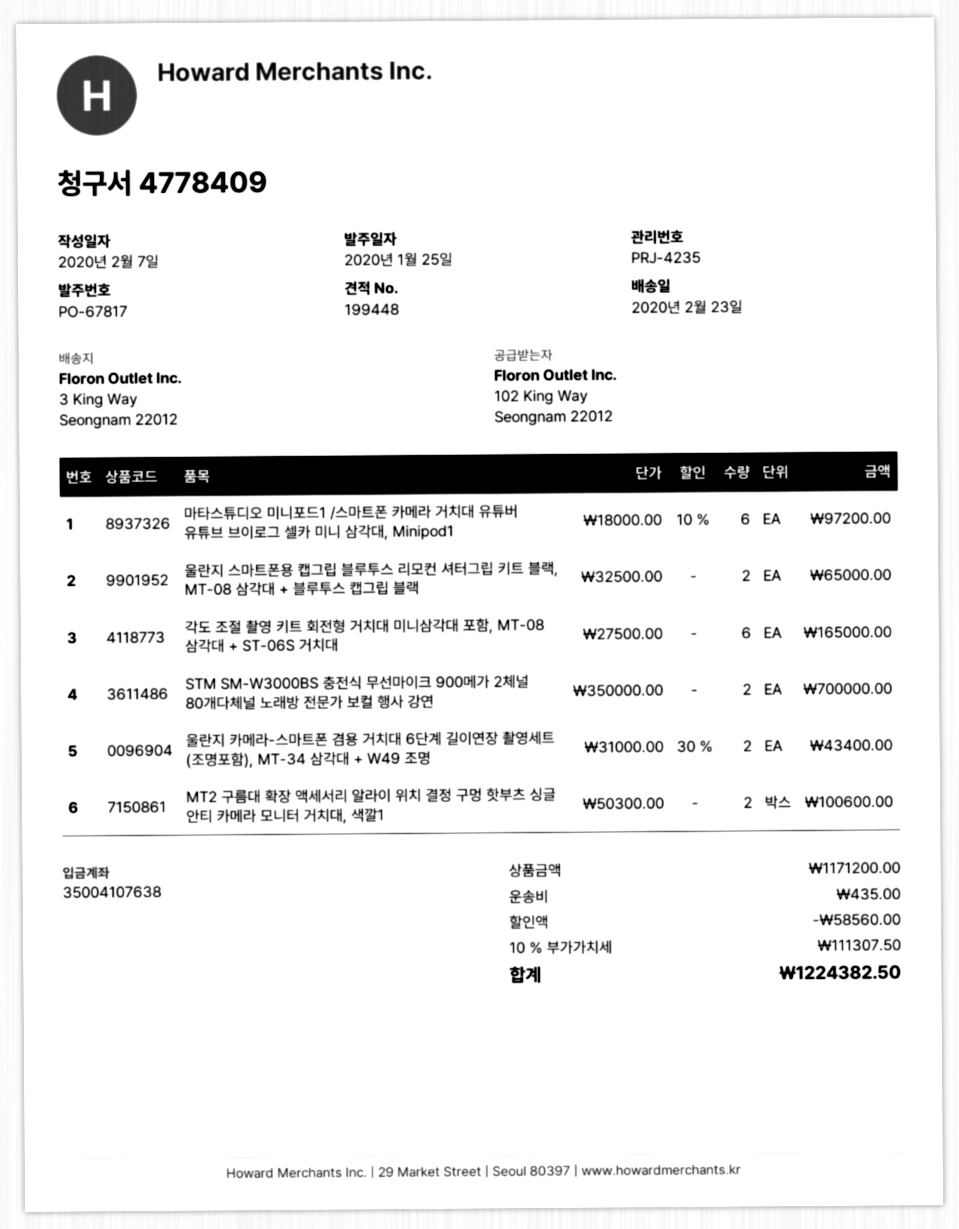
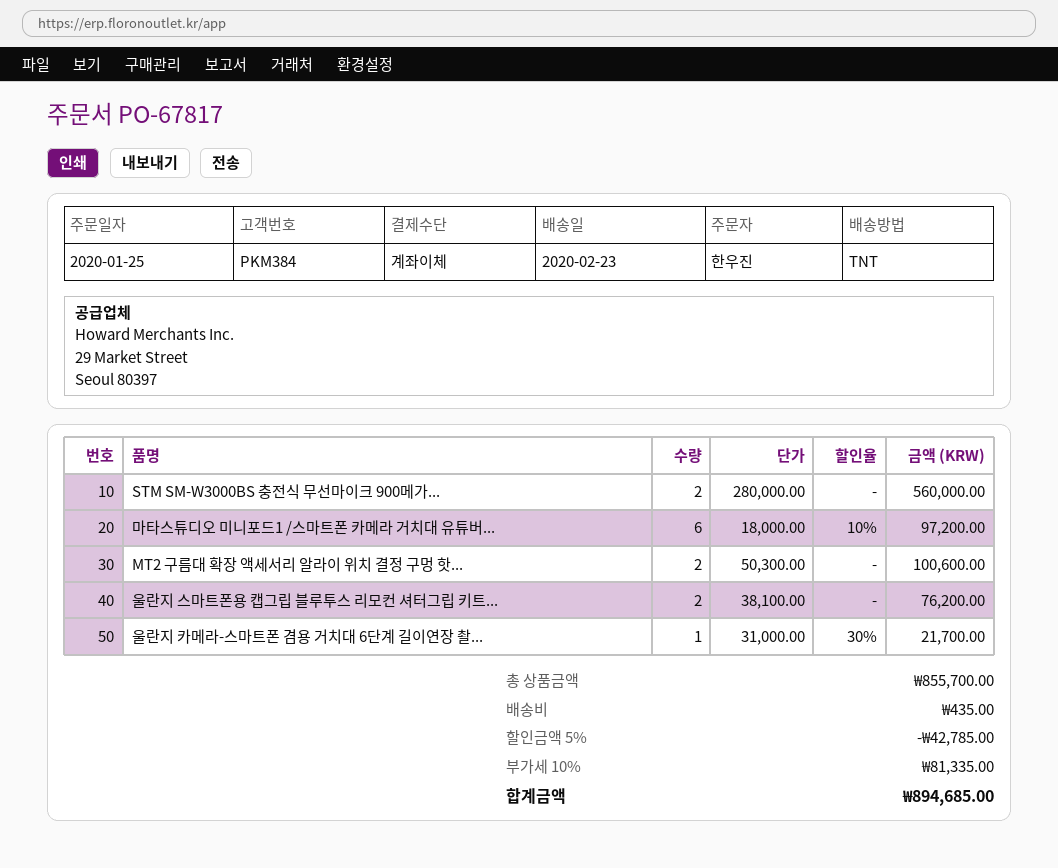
울란지 스마트폰용 캡그립 블루투스 리모컨 셔터그립 키트 블랙, MT-08 삼각대 + 블루투스 캡그립 블랙: 2 x 32500.00 = 65000.00 -> 2 x 38100.00 = 76200.00
각도 조절 촬영 키트 회전형 거치대 미니삼각대 포함, MT-08 삼각대 + ST-06S 거치대: 6 x 27500.00 = 165000.00 -> none
STM SM-W3000BS 충전식 무선마이크 900메가 2체널 80개다체널 노래방 전문가 보컬 행사 강연: 2 x 350000.00 = 700000.00 -> 2 x 280000.00 = 560000.00
울란지 카메라-스마트폰 겸용 거치대 6단계 길이연장 촬영세트 (조명포함), MT-34 삼각대 + W49 조명: 2 x 31000.00 - 30% = 43400.00 -> 1 x 31000.00 - 30% = 21700.00
subtotal: 1171200.00 -> 855700.00
discount: 58560.00 -> 42785.00
tax: 10% = 111307.50 -> 10% = 81335.00
total: 1224382.50 -> 894685.00

